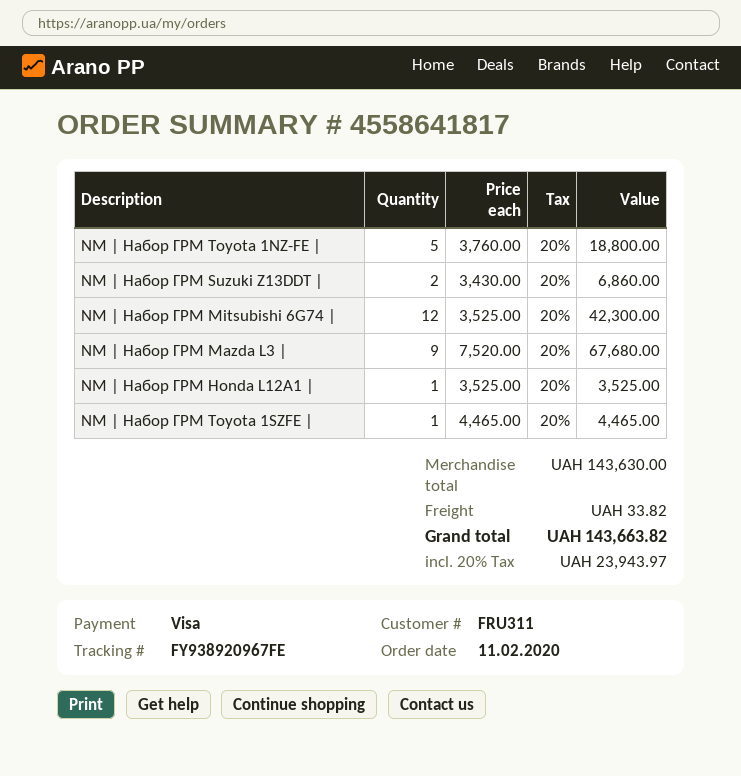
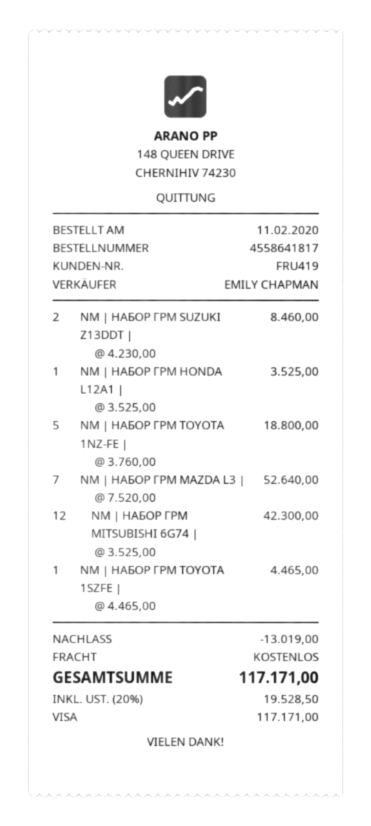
customer number: FRU311 -> FRU419
NM | Набор ГРМ Suzuki Z13DDT |: 2 x 3430.00 = 6860.00 -> 2 x 4230.00 = 8460.00
NM | Набор ГРМ Mazda L3 |: 9 x 7520.00 = 67680.00 -> 7 x 7520.00 = 52640.00
discount: none -> 13019.00
shipping: 33.82 -> 0.00
tax: 20% = 23943.97 -> 20% = 19528.50
total: 143663.82 -> 117171.00

